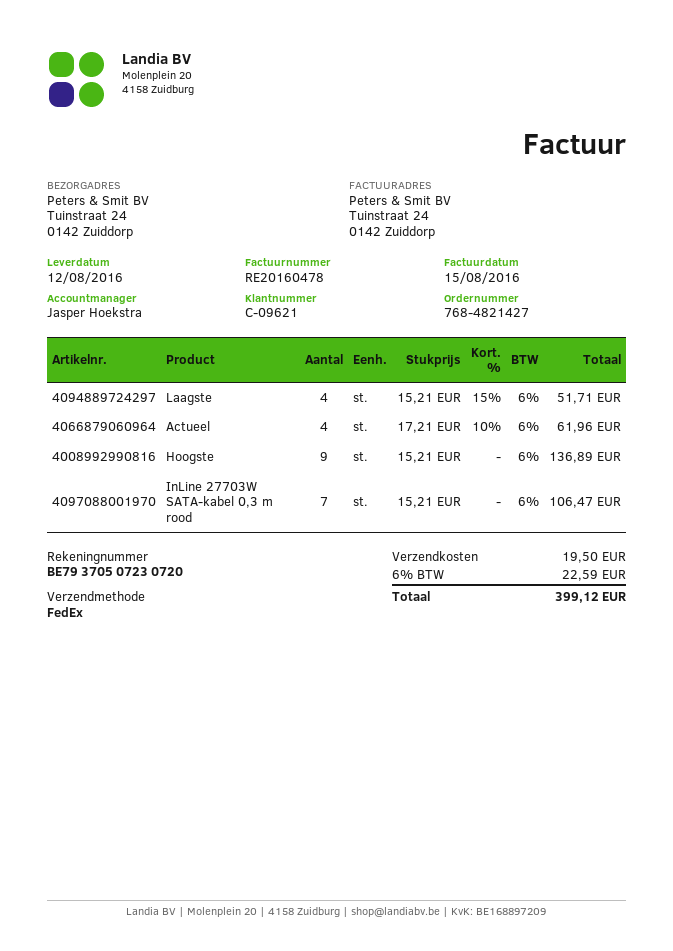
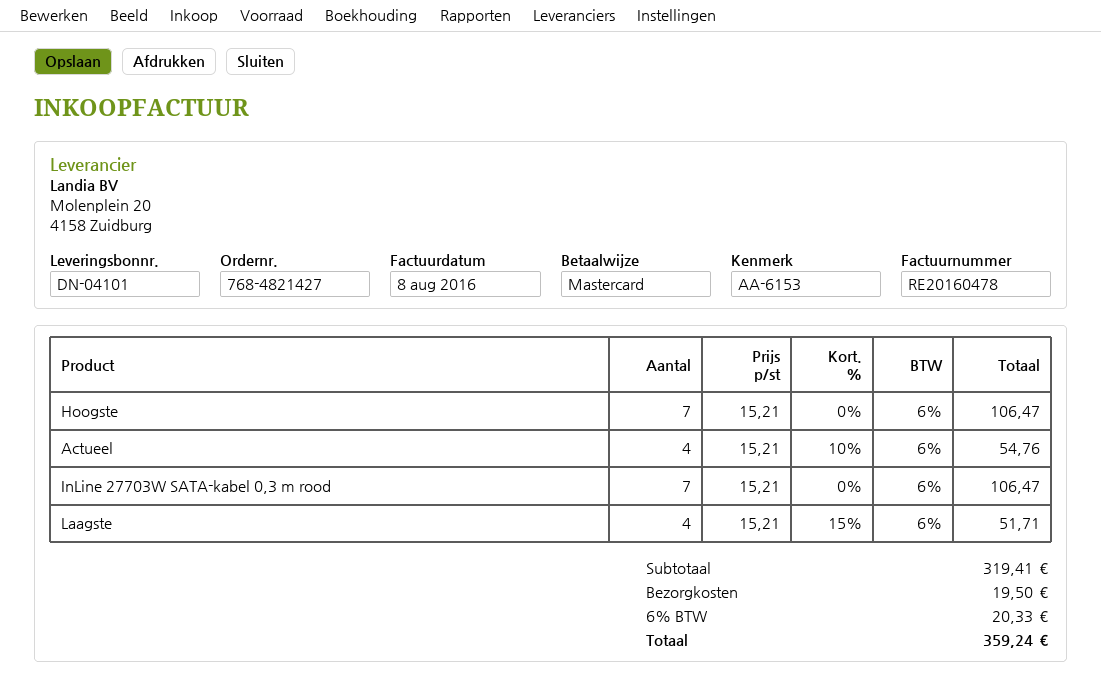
invoice date: 2016-08-15 -> 2016-08-08
Actueel: 4 x 17.21 - 10% = 61.96 -> 4 x 15.21 - 10% = 54.76
Hoogste: 9 x 15.21 = 136.89 -> 7 x 15.21 = 106.47
tax: 6% = 22.59 -> 6% = 20.33
total: 399.12 -> 359.24

